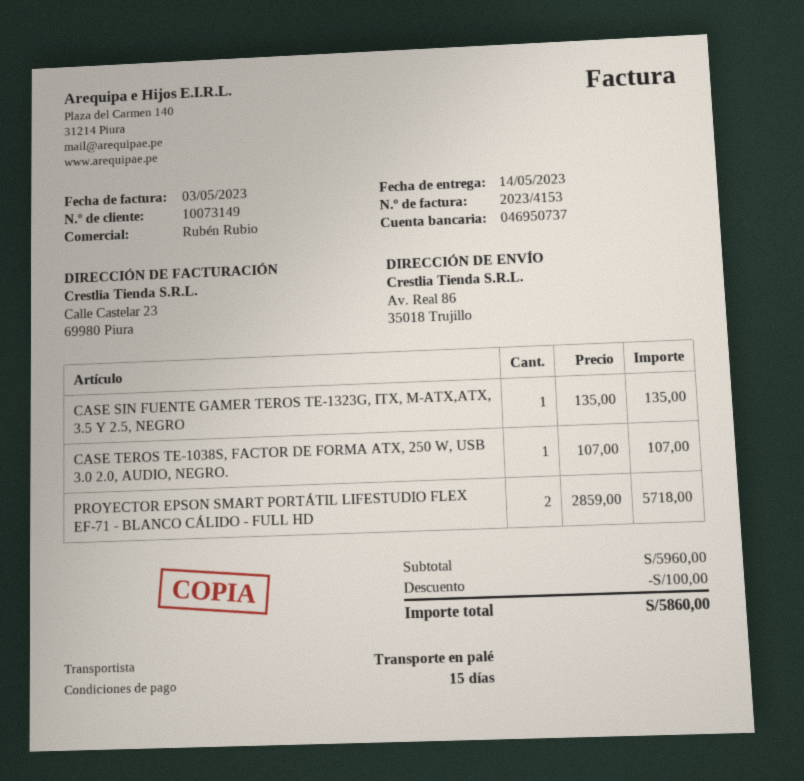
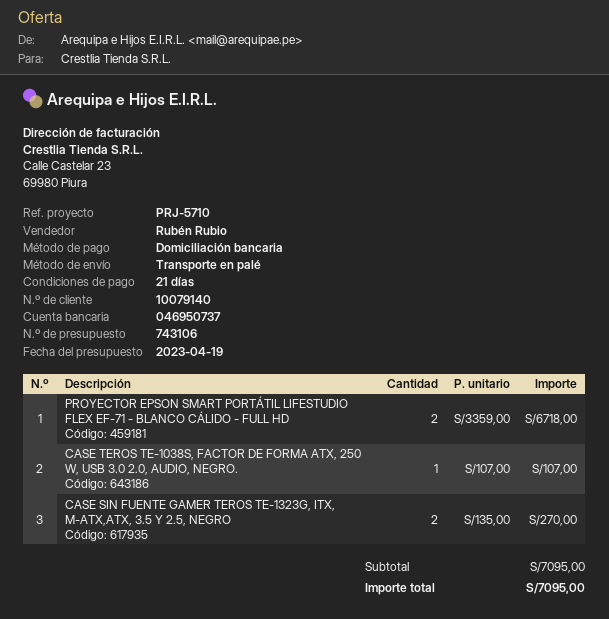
payment terms: 15 days -> 21 days
customer number: 10073149 -> 10079140
CASE SIN FUENTE GAMER TEROS TE-1323G, ITX, M-ATX,ATX, 3.5 Y 2.5, NEGRO: 1 x 135.00 = 135.00 -> 2 x 135.00 = 270.00
PROYECTOR EPSON SMART PORTÁTIL LIFESTUDIO FLEX EF-71 - BLANCO CÁLIDO - FULL HD: 2 x 2859.00 = 5718.00 -> 2 x 3359.00 = 6718.00
subtotal: 5960.00 -> 7095.00
discount: 100.00 -> none
total: 5860.00 -> 7095.00

